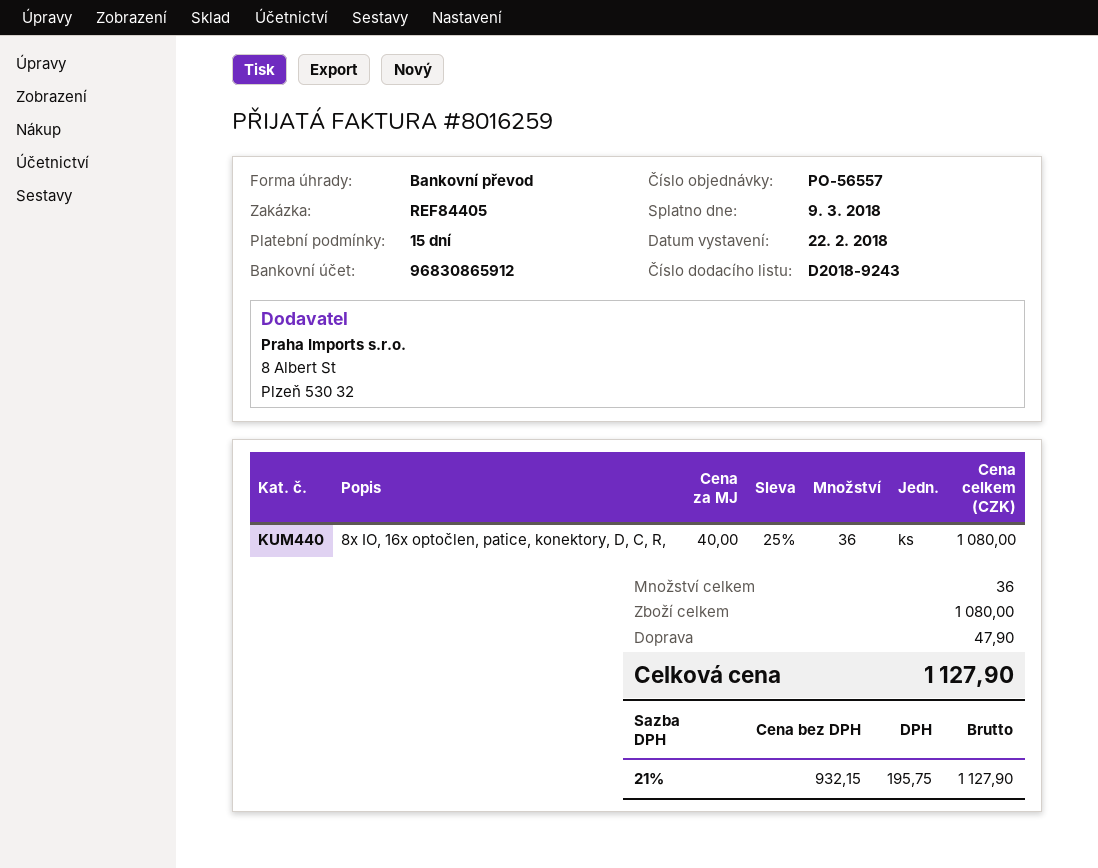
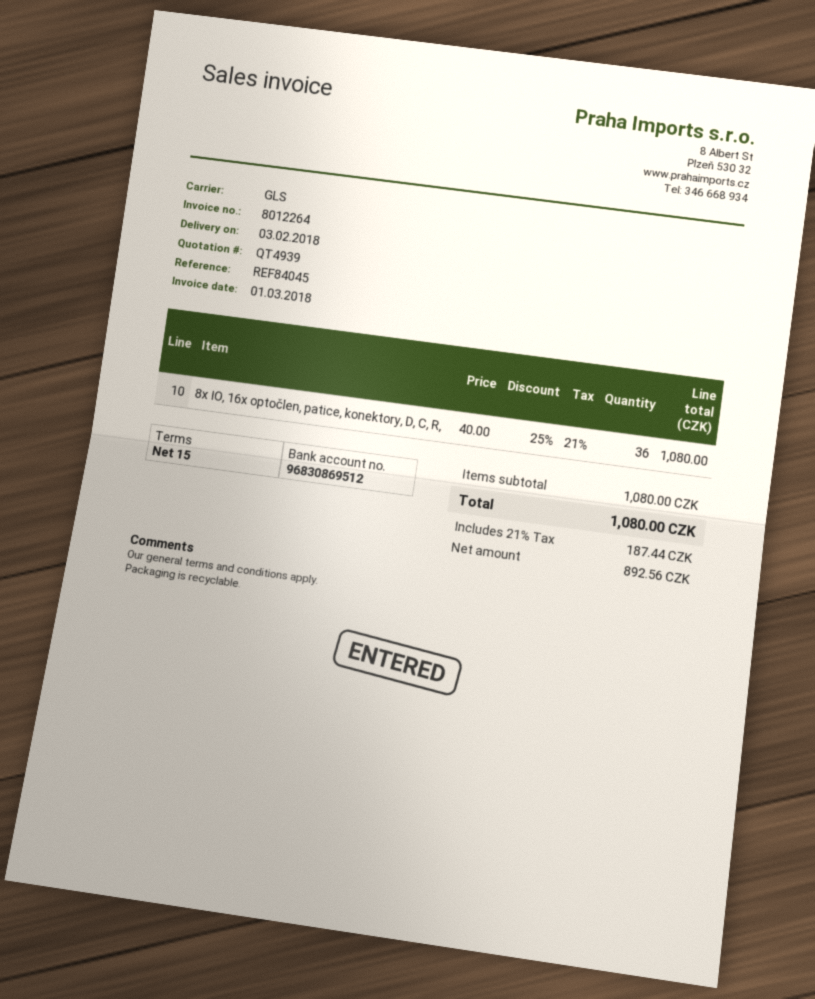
invoice number: 8016259 -> 8012264
invoice date: 2018-02-22 -> 2018-03-01
reference: REF84405 -> REF84045
bank account: 96830865912 -> 96830869512
shipping: 47.90 -> none
net: 932.15 -> 892.56
tax: 21% = 195.75 -> 21% = 187.44
total: 1127.90 -> 1080.00

